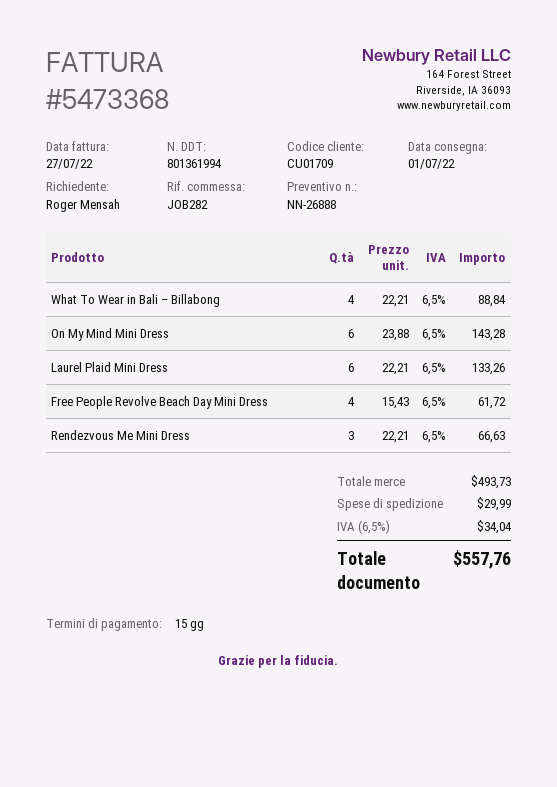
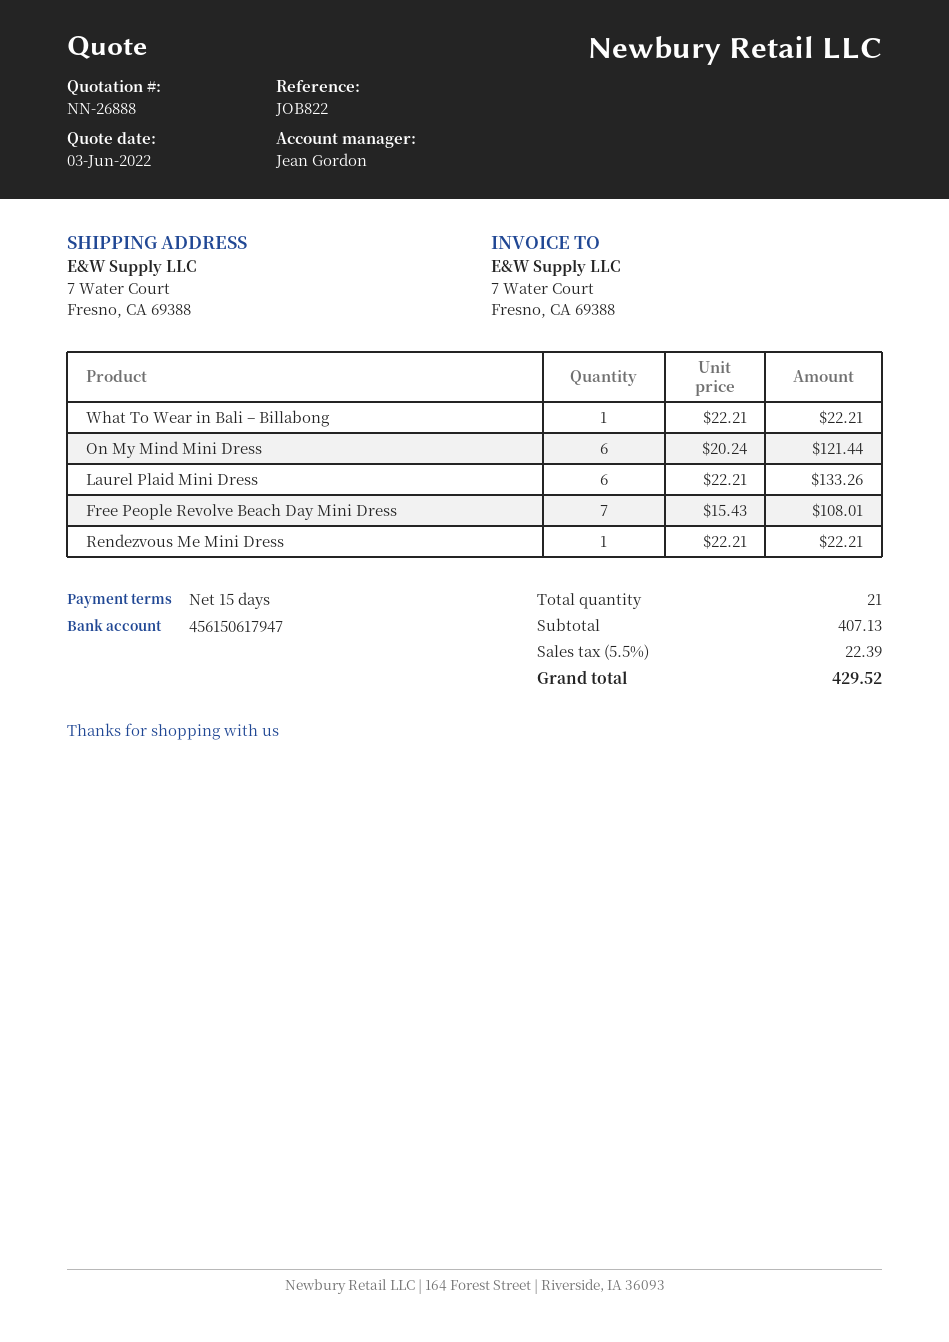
reference: JOB282 -> JOB822
What To Wear in Bali – Billabong: 4 x 22.21 = 88.84 -> 1 x 22.21 = 22.21
On My Mind Mini Dress: 6 x 23.88 = 143.28 -> 6 x 20.24 = 121.44
Free People Revolve Beach Day Mini Dress: 4 x 15.43 = 61.72 -> 7 x 15.43 = 108.01
Rendezvous Me Mini Dress: 3 x 22.21 = 66.63 -> 1 x 22.21 = 22.21
subtotal: 493.73 -> 407.13
shipping: 29.99 -> none
tax: 6.5% = 34.04 -> 5.5% = 22.39
total: 557.76 -> 429.52

